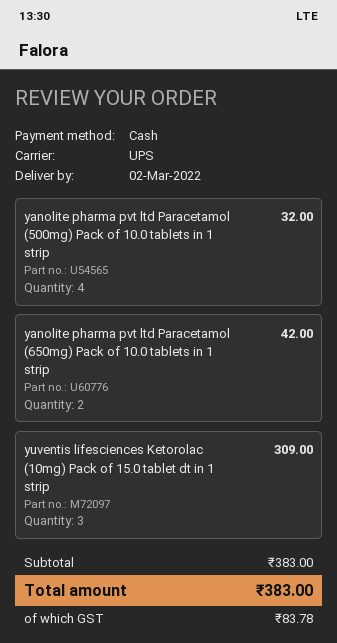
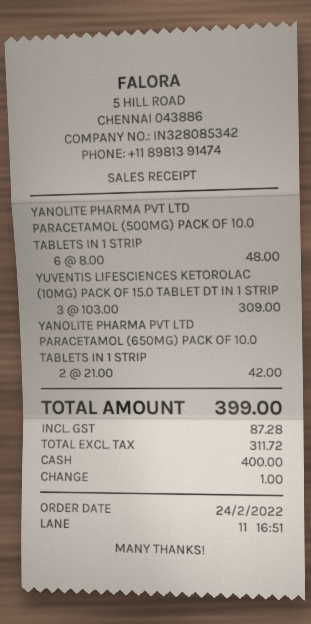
yanolite pharma pvt ltd Paracetamol (500mg) Pack of 10.0 tablets in 1 strip: 4 for 32.00 -> 6 for 48.00
tax: 83.78 -> 87.28
total: 383.00 -> 399.00

